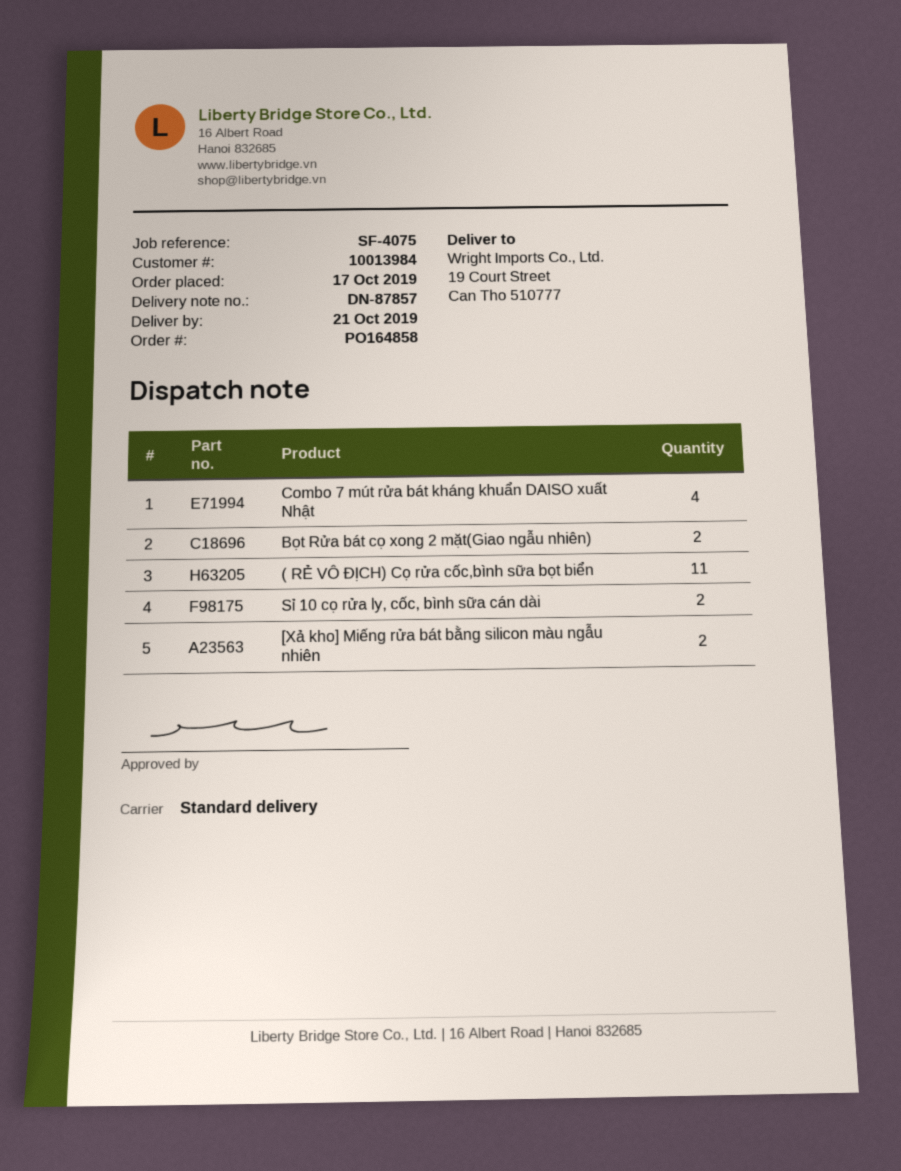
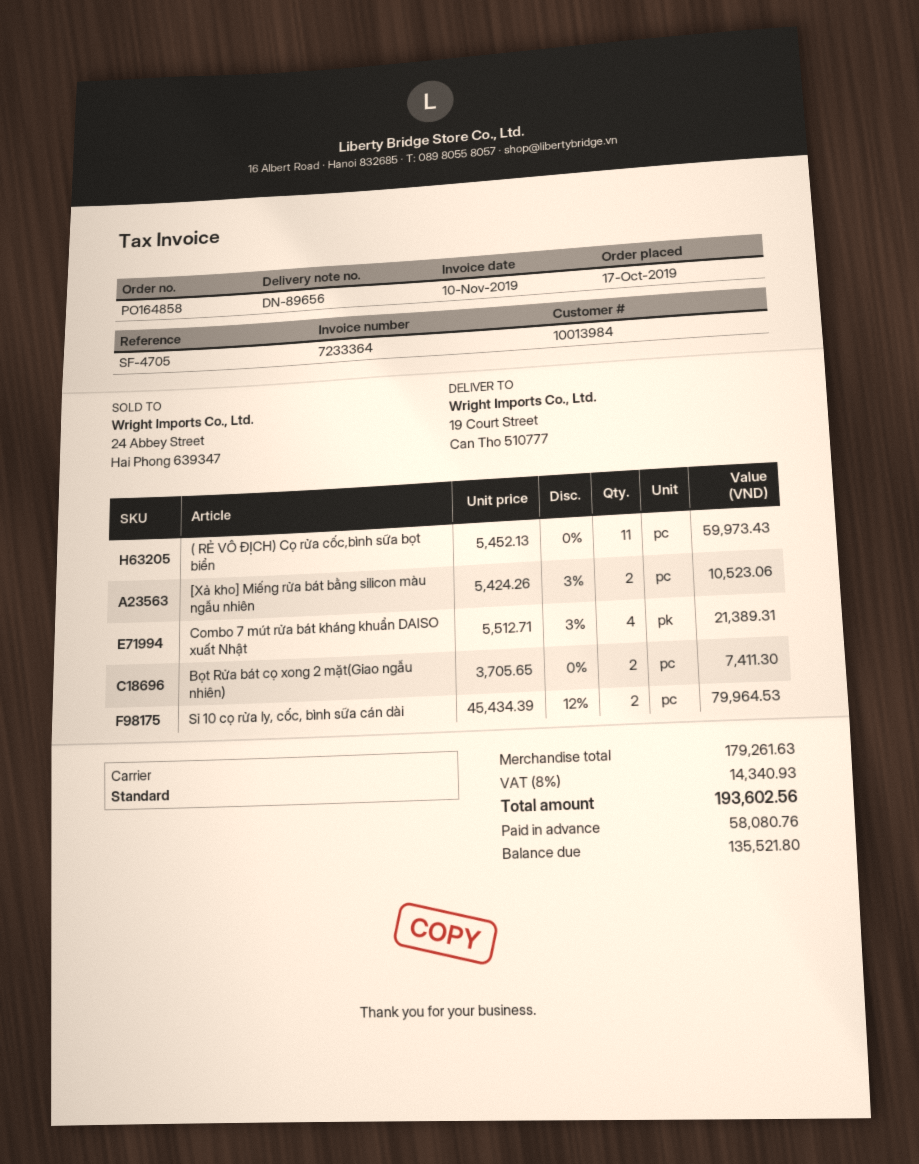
delivery note number: DN-87857 -> DN-89656
reference: SF-4075 -> SF-4705

